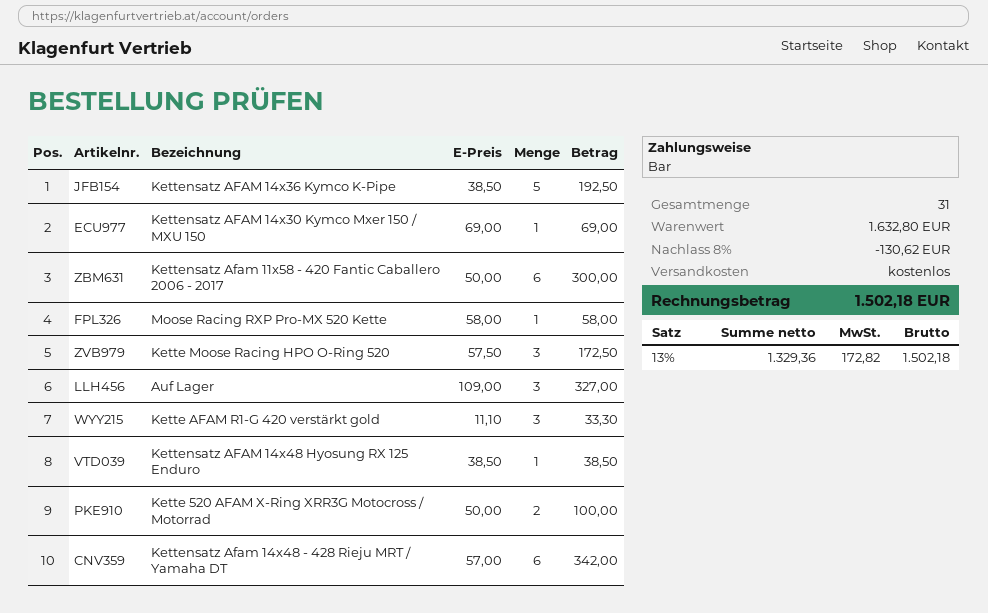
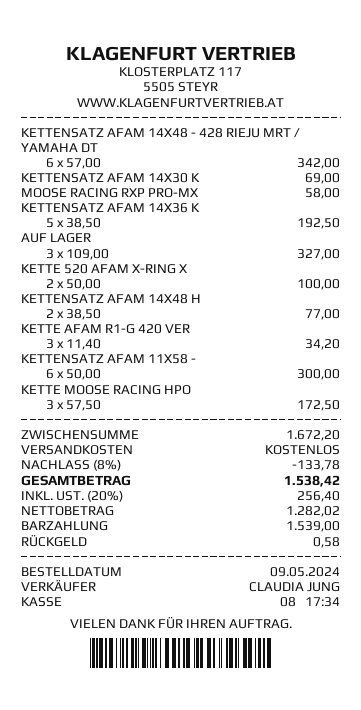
Kette AFAM R1-G 420 verstärkt gold: 3 x 11.10 = 33.30 -> 3 x 11.40 = 34.20
Kettensatz AFAM 14x48 Hyosung RX 125 Enduro: 1 x 38.50 = 38.50 -> 2 x 38.50 = 77.00
subtotal: 1632.80 -> 1672.20
discount: 8% = 130.62 -> 8% = 133.78
net: 1329.36 -> 1282.02
tax: 13% = 172.82 -> 20% = 256.40
total: 1502.18 -> 1538.42

